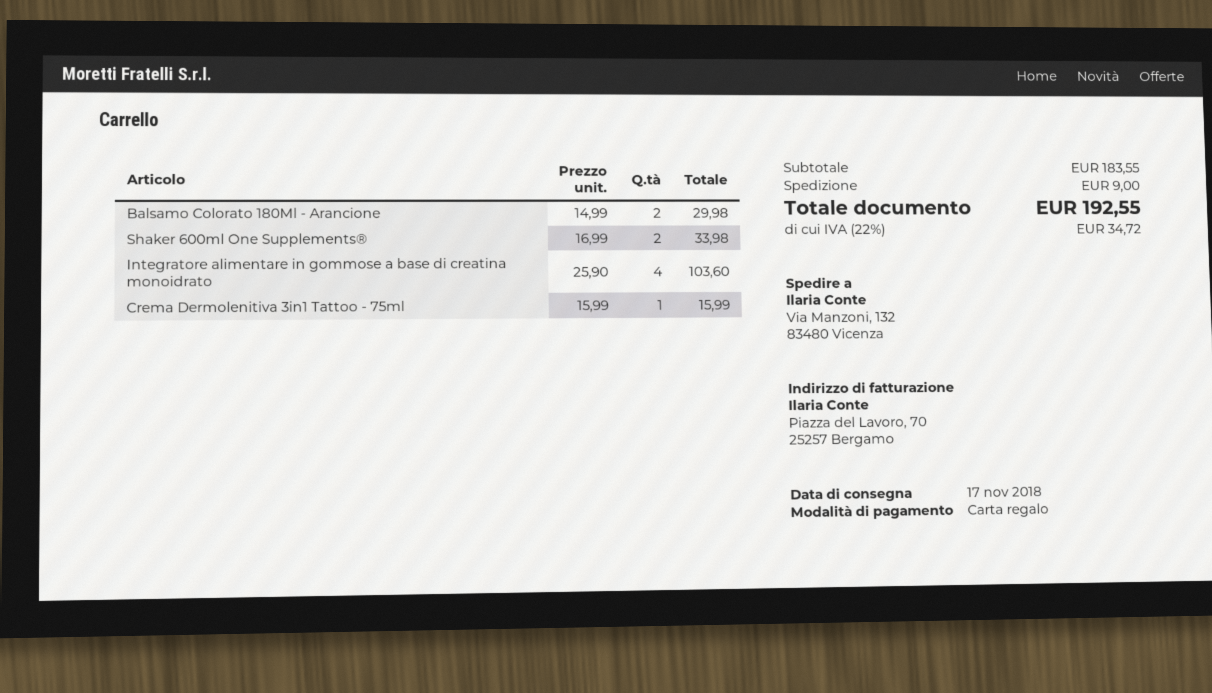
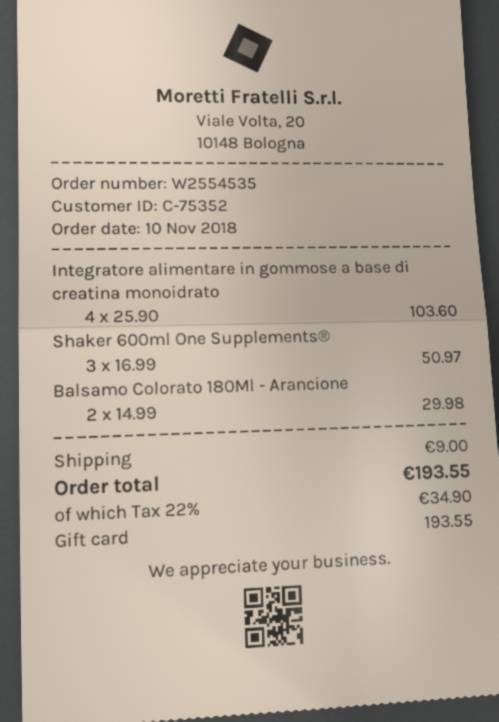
Shaker 600ml One Supplements®: 2 x 16.99 = 33.98 -> 3 x 16.99 = 50.97
Crema Dermolenitiva 3in1 Tattoo - 75ml: 1 x 15.99 = 15.99 -> none
tax: 22% = 34.72 -> 22% = 34.90
total: 192.55 -> 193.55

